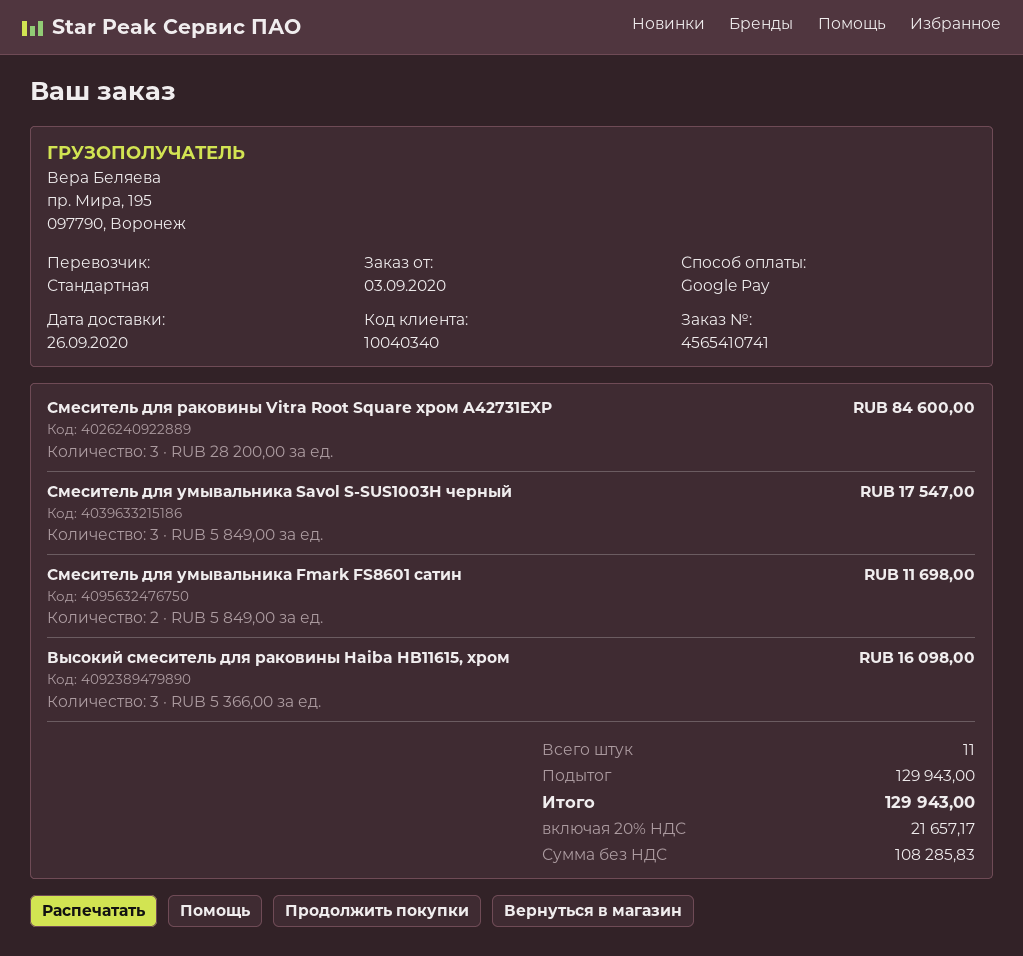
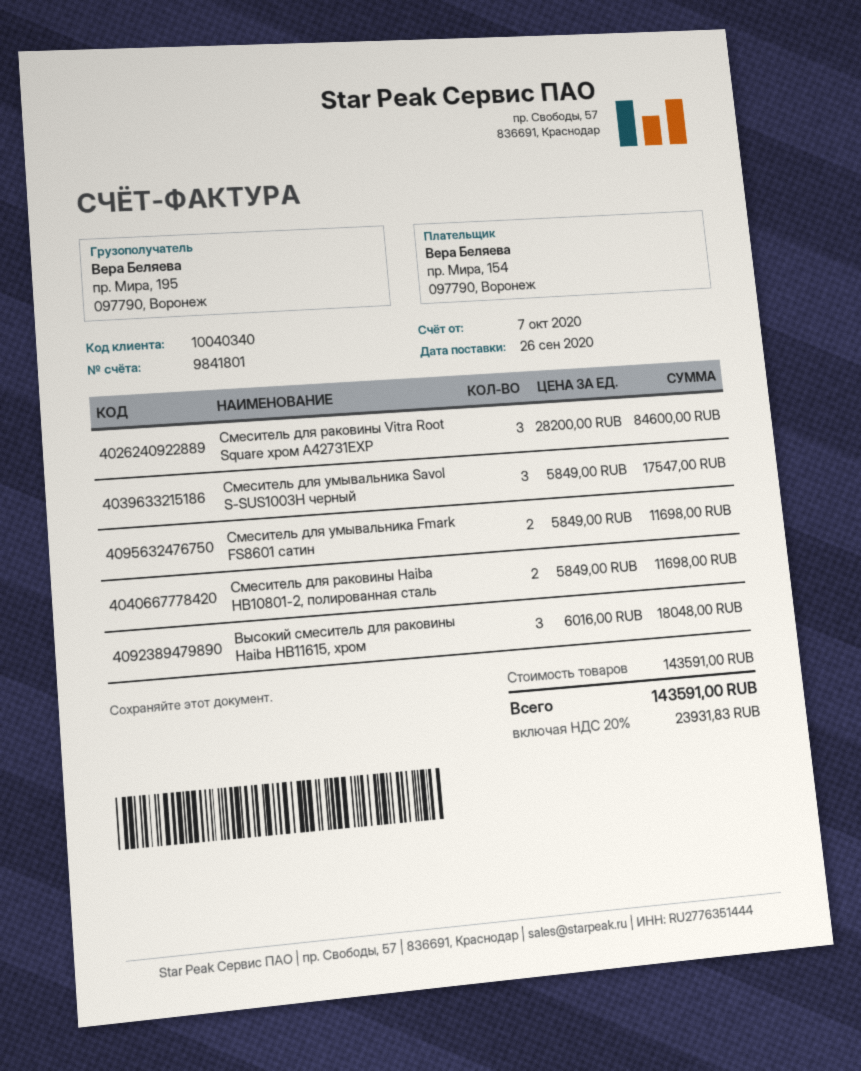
Высокий смеситель для раковины Haiba HB11615, хром: 3 x 5366.00 = 16098.00 -> 3 x 6016.00 = 18048.00
Смеситель для раковины Haiba HB10801-2, полированная сталь: none -> 2 x 5849.00 = 11698.00
subtotal: 129943.00 -> 143591.00
tax: 20% = 21657.17 -> 20% = 23931.83
total: 129943.00 -> 143591.00

